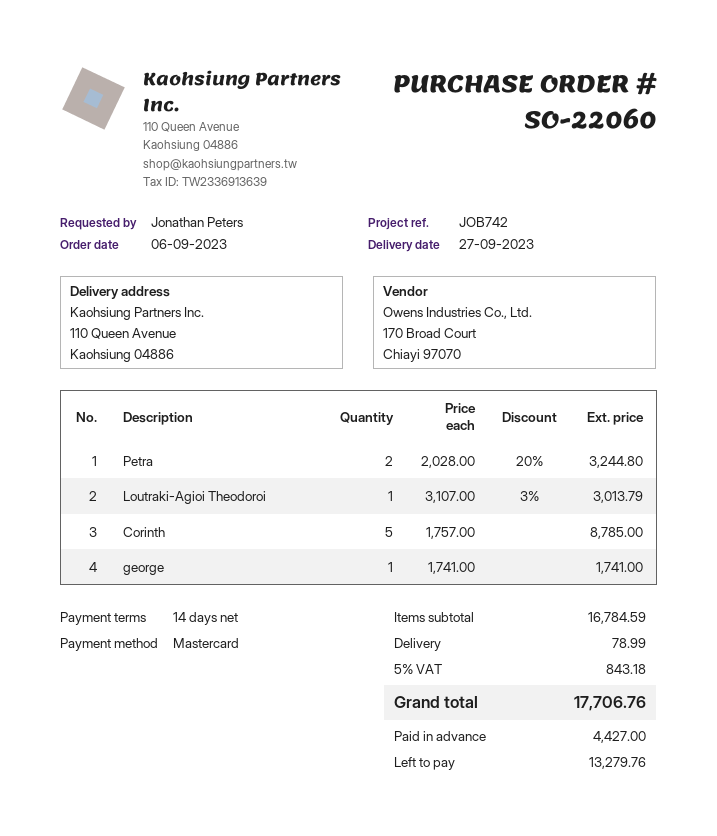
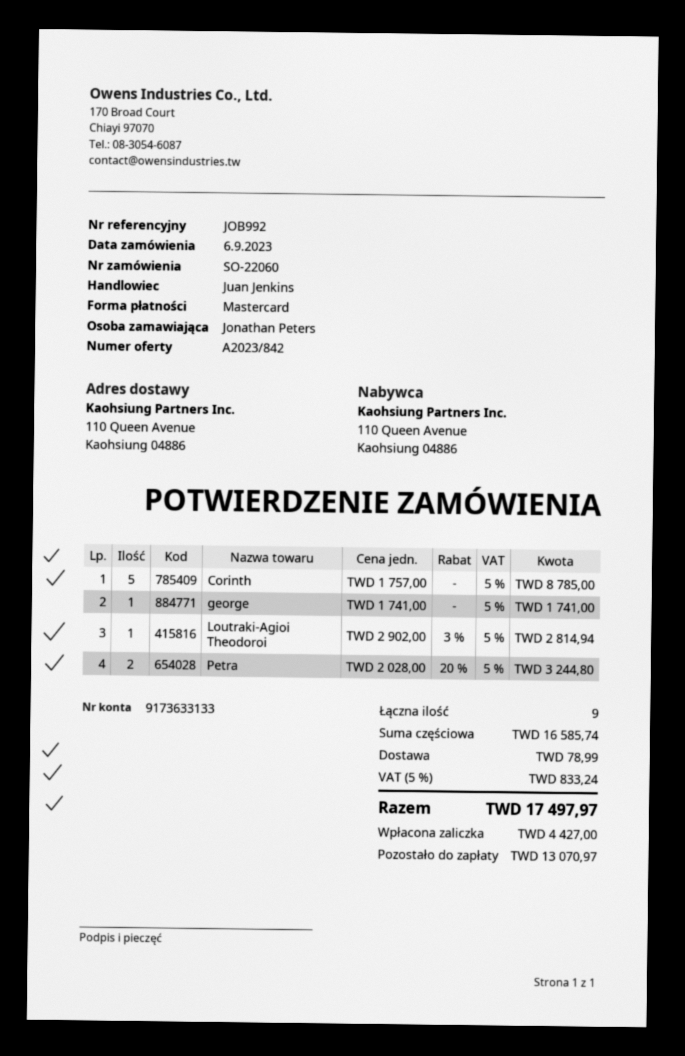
reference: JOB742 -> JOB992
Loutraki-Agioi Theodoroi: 1 x 3107.00 - 3% = 3013.79 -> 1 x 2902.00 - 3% = 2814.94
subtotal: 16784.59 -> 16585.74
tax: 5% = 843.18 -> 5% = 833.24
total: 17706.76 -> 17497.97
balance: 13279.76 -> 13070.97

